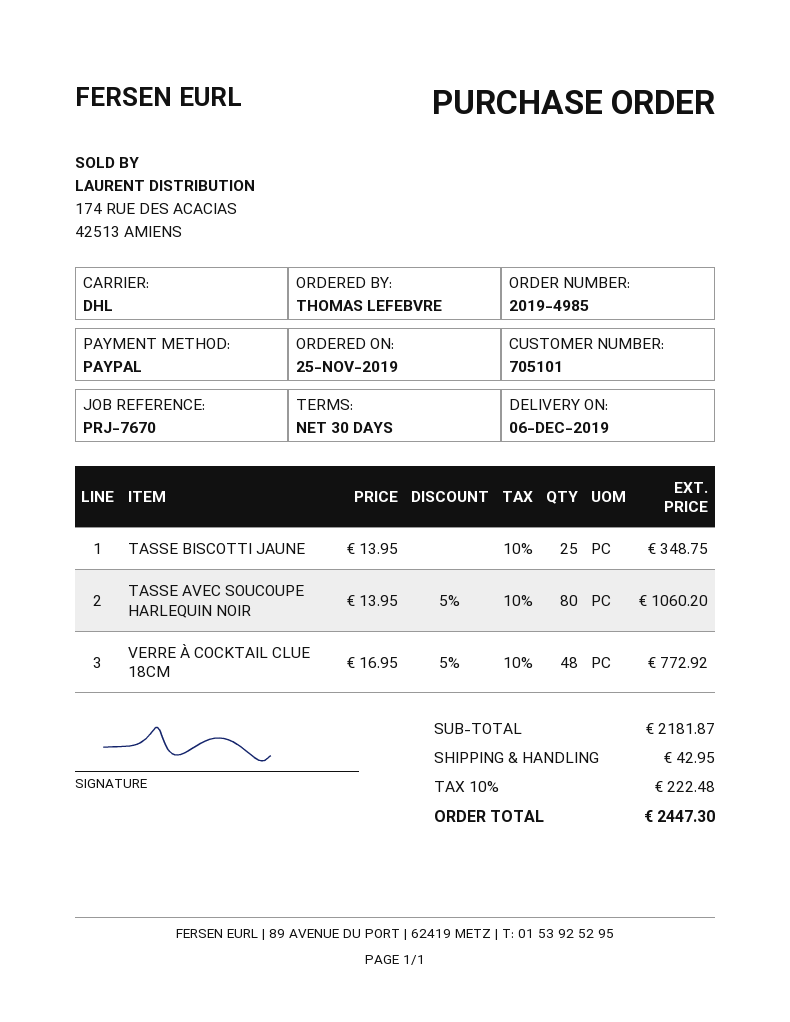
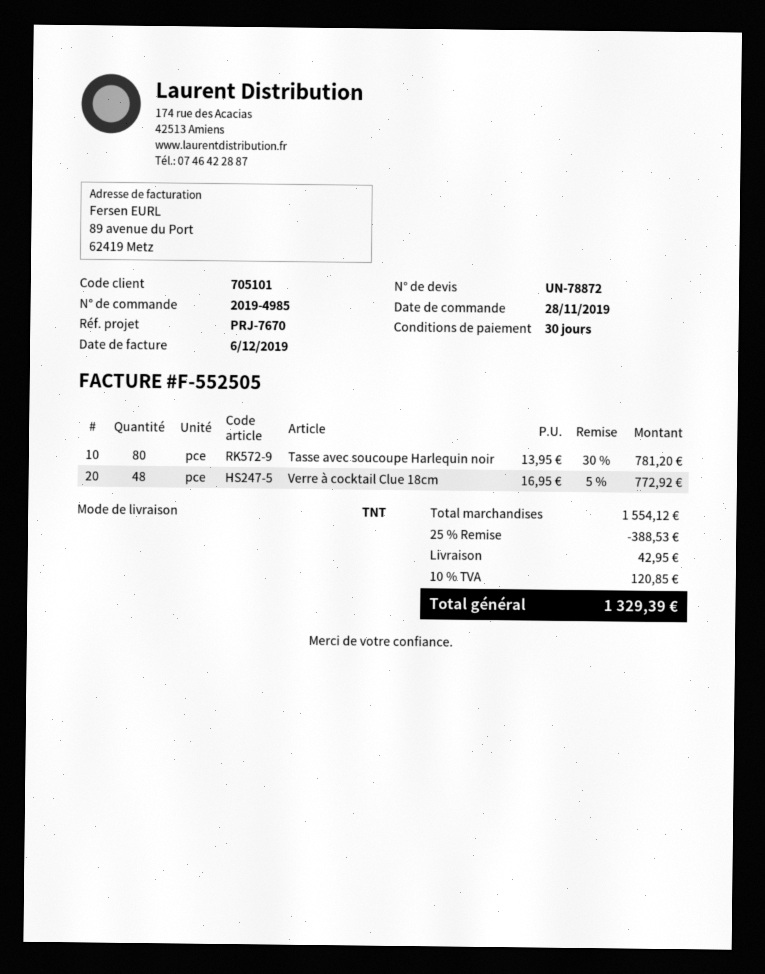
order date: 2019-11-25 -> 2019-11-28
shipping method: DHL -> TNT
TASSE BISCOTTI JAUNE: 25 x 13.95 = 348.75 -> none
TASSE AVEC SOUCOUPE HARLEQUIN NOIR: 80 x 13.95 - 5% = 1060.20 -> 80 x 13.95 - 30% = 781.20
subtotal: 2181.87 -> 1554.12
discount: none -> 25% = 388.53
tax: 10% = 222.48 -> 10% = 120.85
total: 2447.30 -> 1329.39

